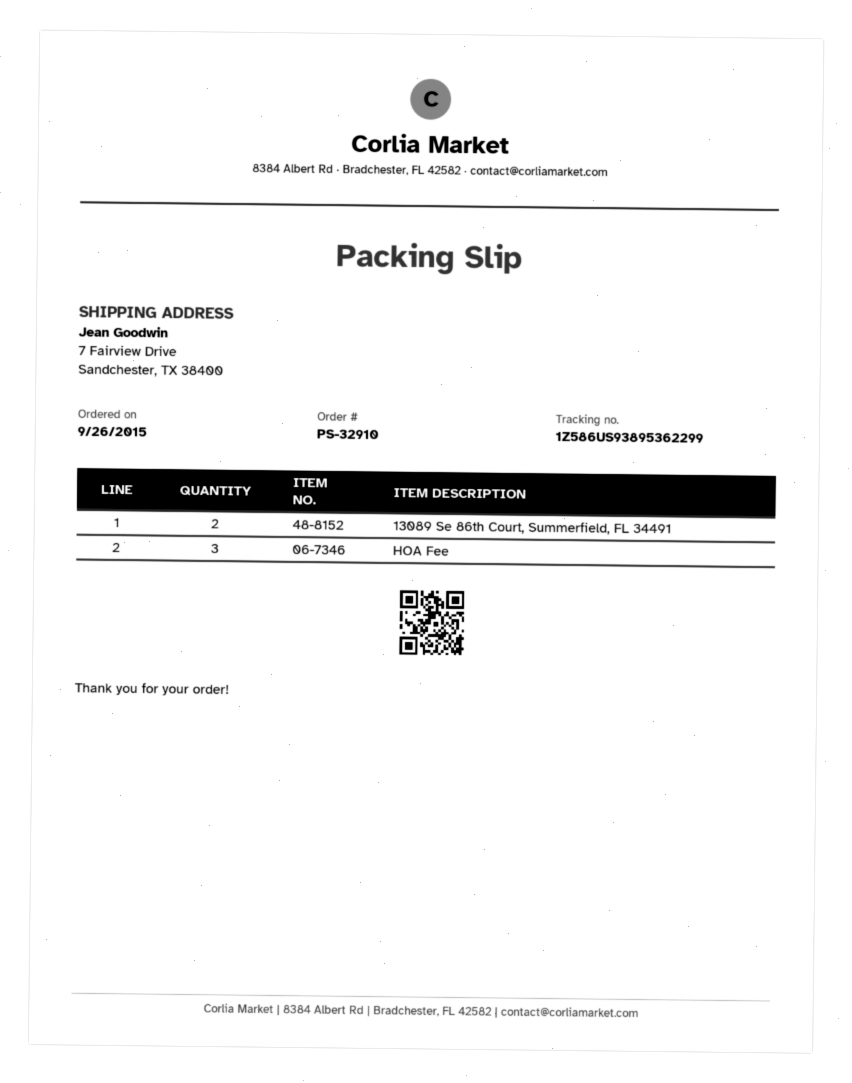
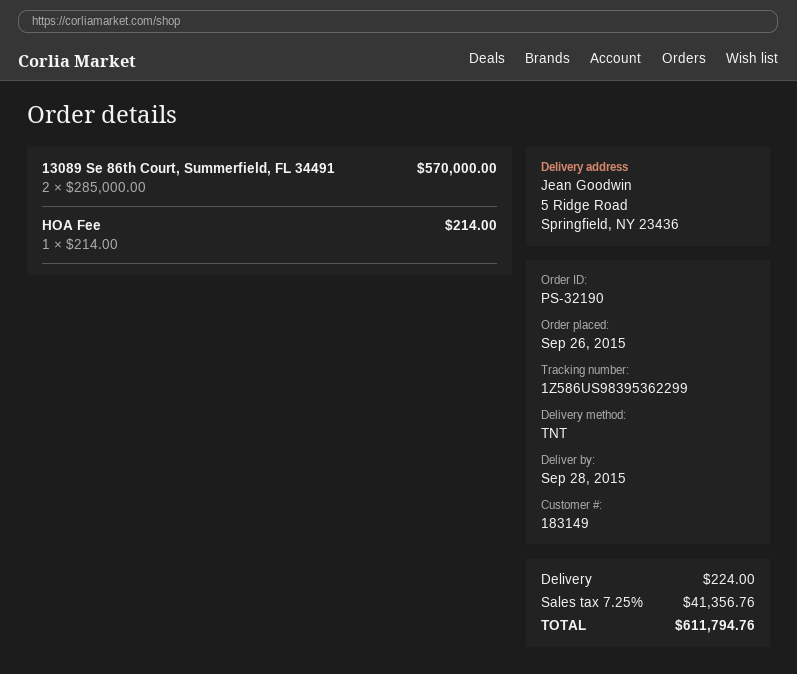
order number: PS-32910 -> PS-32190
tracking number: 1Z586US93895362299 -> 1Z586US98395362299
ship to: 7 Fairview Drive, Sandchester, TX 38400 -> 5 Ridge Road, Springfield, NY 23436
HOA Fee: 3 -> 1

